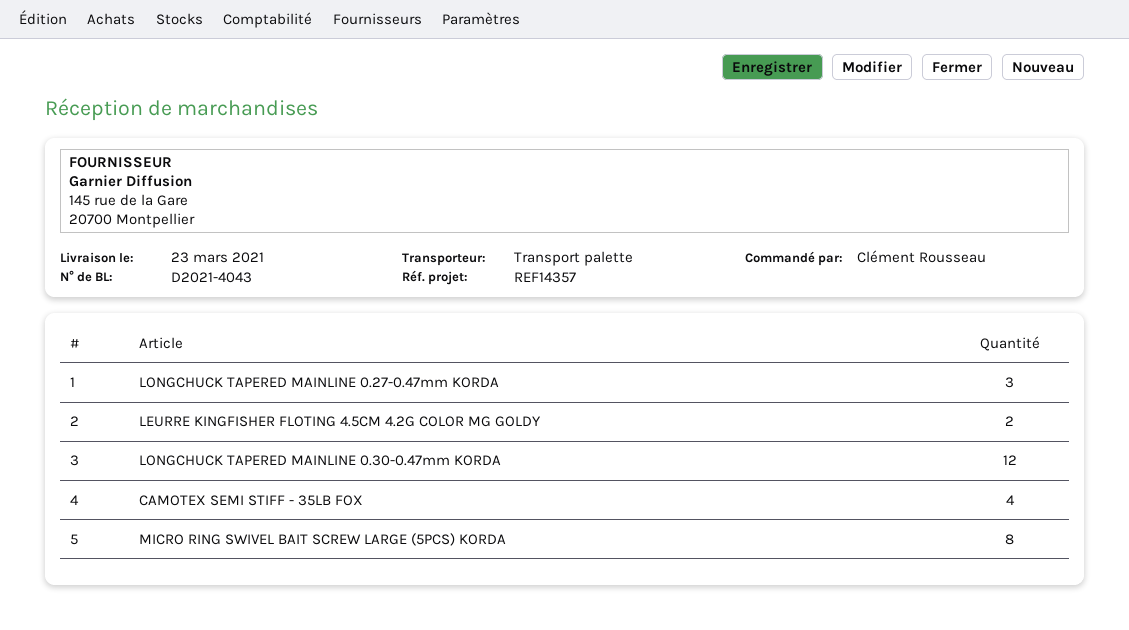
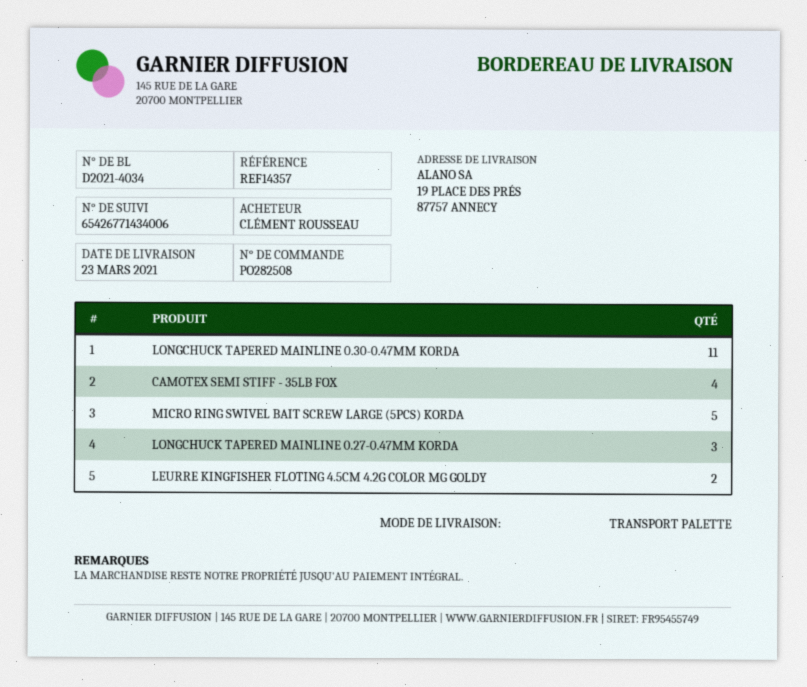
delivery note number: D2021-4043 -> D2021-4034
LONGCHUCK TAPERED MAINLINE 0.30-0.47mm KORDA: 12 -> 11
MICRO RING SWIVEL BAIT SCREW LARGE (5PCS) KORDA: 8 -> 5

